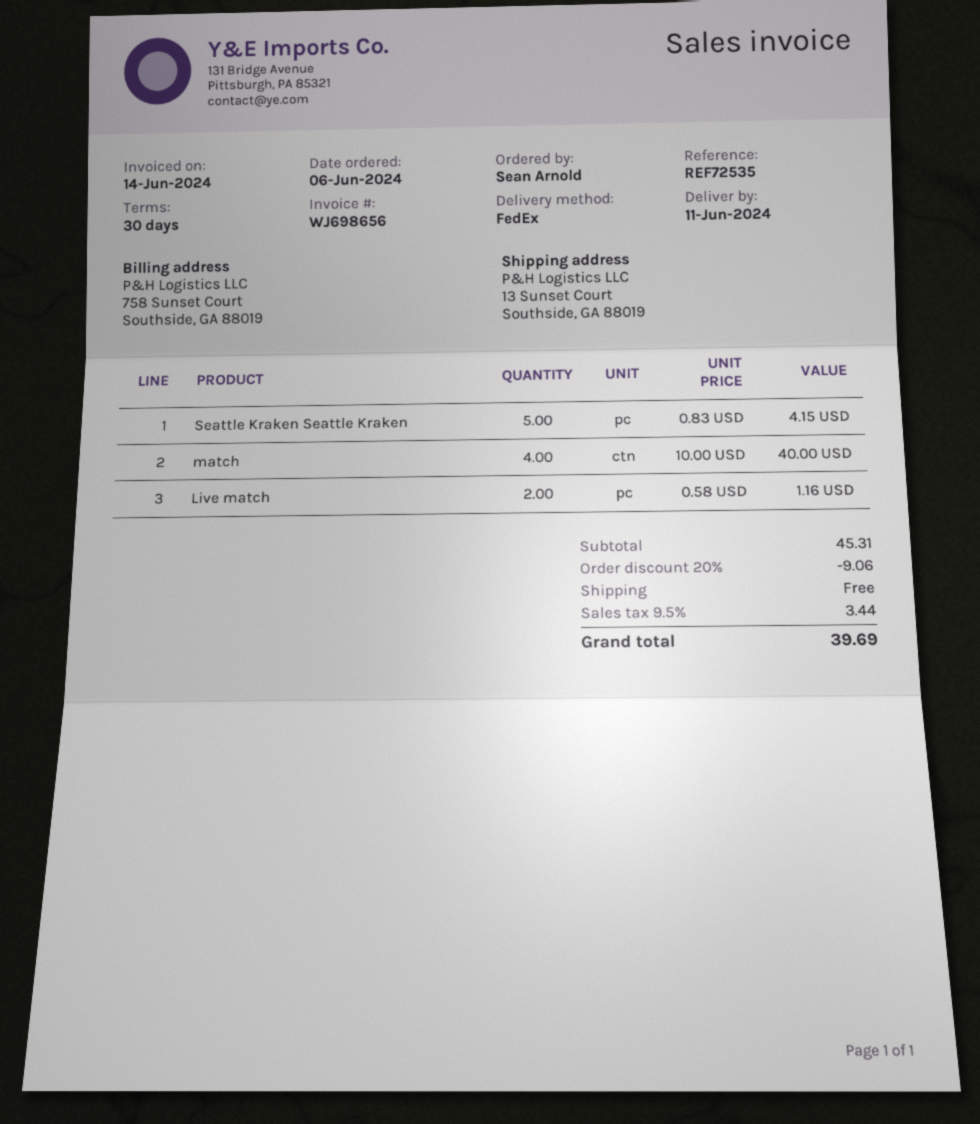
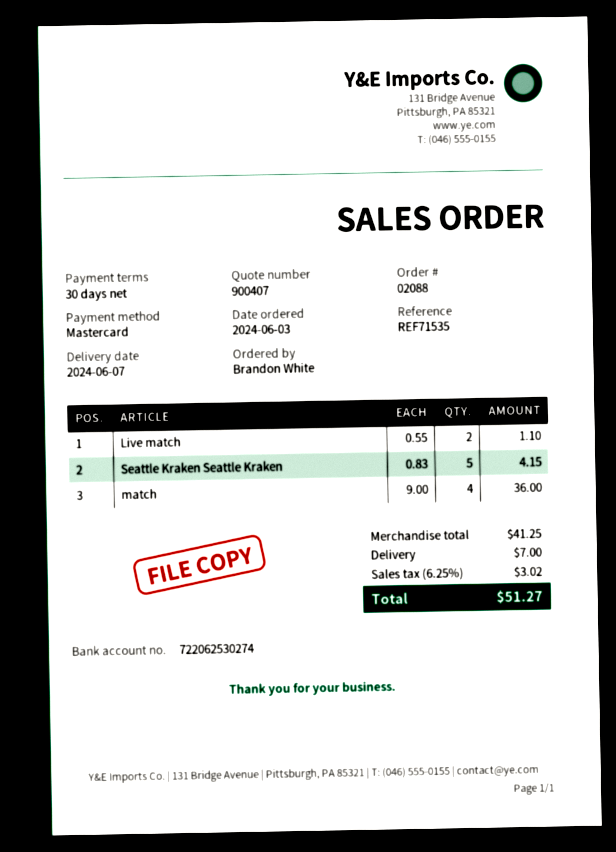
order date: 2024-06-06 -> 2024-06-03
delivery date: 2024-06-11 -> 2024-06-07
reference: REF72535 -> REF71535
ordered by: Sean Arnold -> Brandon White
match: 4 x 10.00 = 40.00 -> 4 x 9.00 = 36.00
Live match: 2 x 0.58 = 1.16 -> 2 x 0.55 = 1.10
subtotal: 45.31 -> 41.25
discount: 20% = 9.06 -> none
shipping: 0.00 -> 7.00
tax: 9.5% = 3.44 -> 6.25% = 3.02
total: 39.69 -> 51.27

